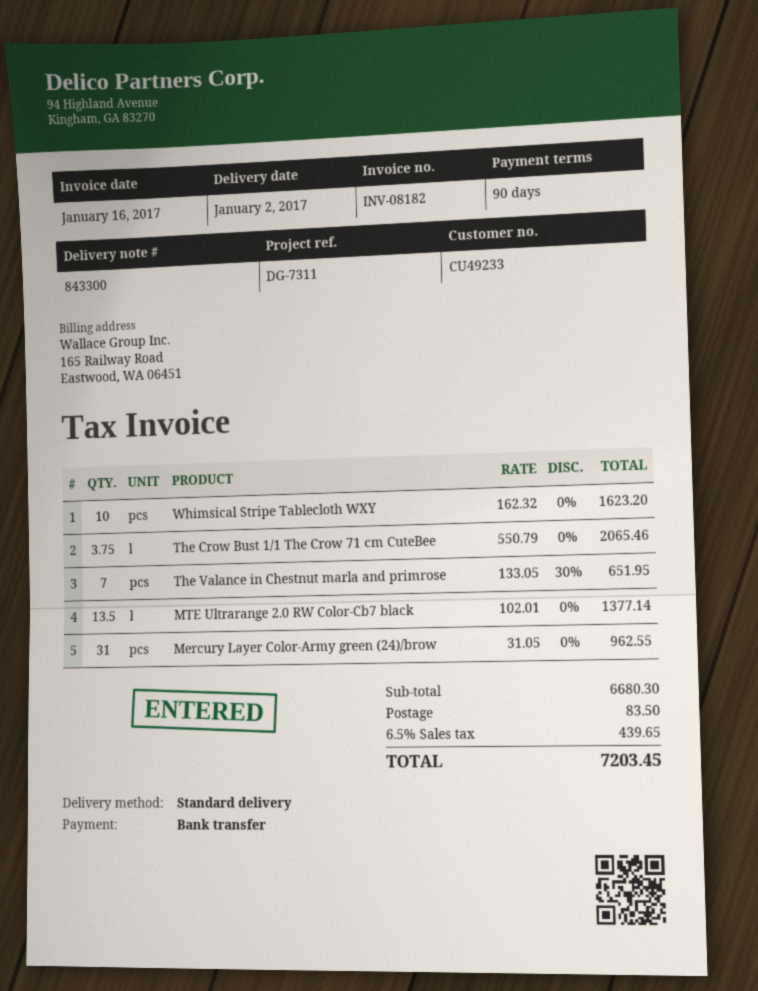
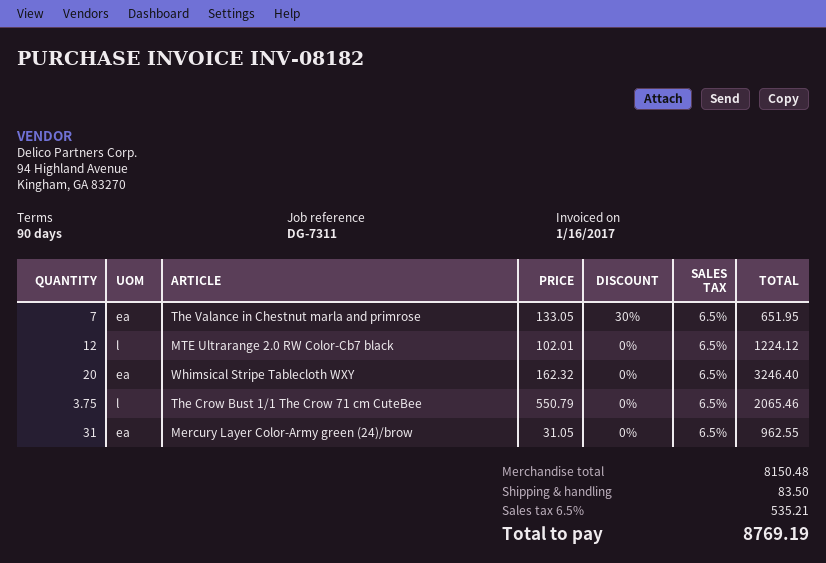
Whimsical Stripe Tablecloth WXY: 10 x 162.32 = 1623.20 -> 20 x 162.32 = 3246.40
MTE Ultrarange 2.0 RW Color-Cb7 black: 13.5 x 102.01 = 1377.14 -> 12 x 102.01 = 1224.12
subtotal: 6680.30 -> 8150.48
tax: 6.5% = 439.65 -> 6.5% = 535.21
total: 7203.45 -> 8769.19

